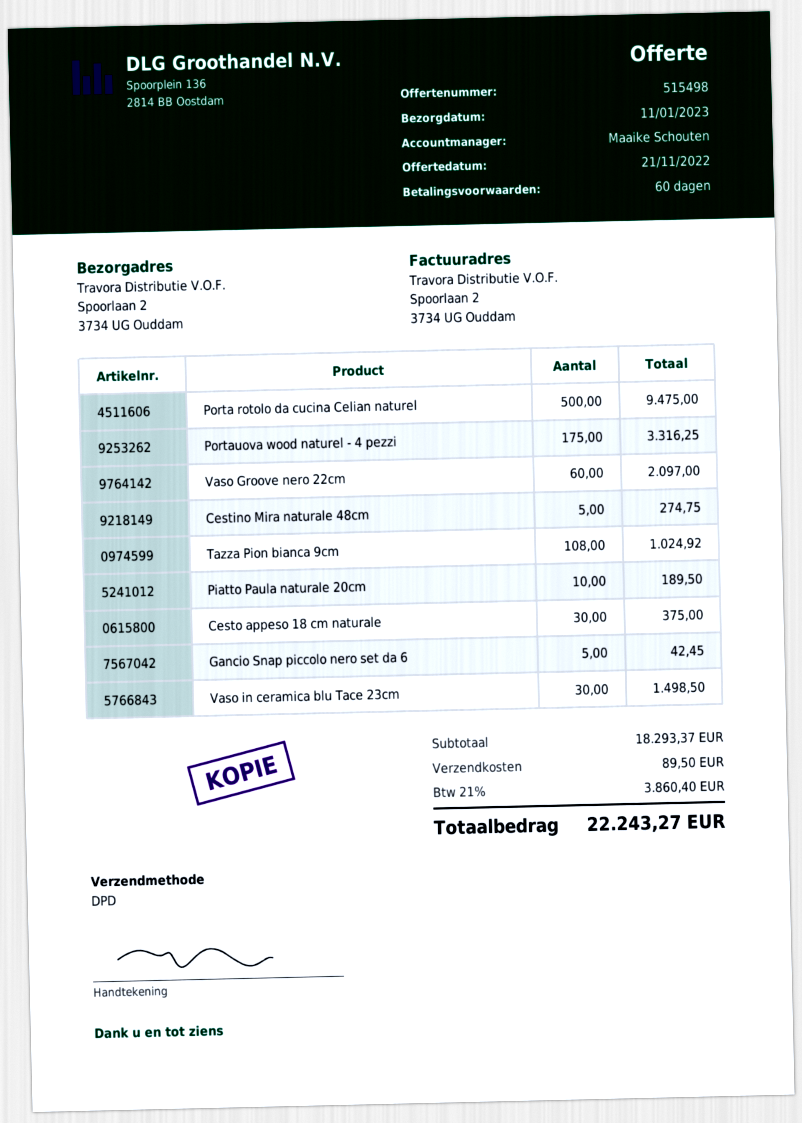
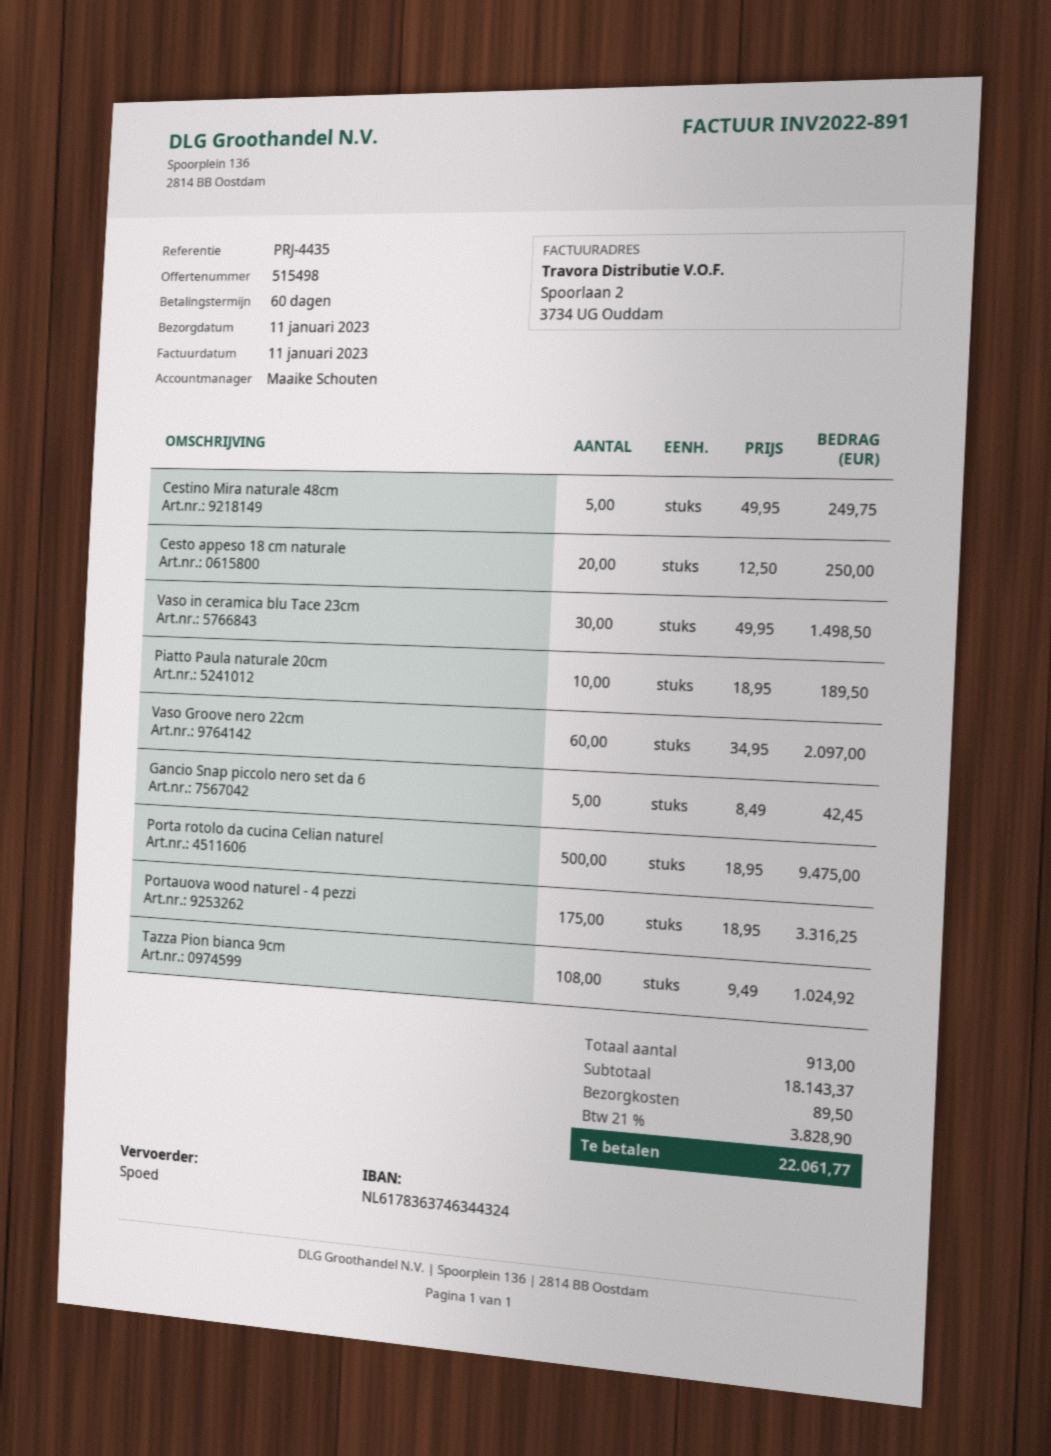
shipping method: DPD -> express
Cestino Mira naturale 48cm: 5 for 274.75 -> 5 for 249.75
Cesto appeso 18 cm naturale: 30 for 375.00 -> 20 for 250.00
subtotal: 18293.37 -> 18143.37
tax: 21% = 3860.40 -> 21% = 3828.90
total: 22243.27 -> 22061.77

